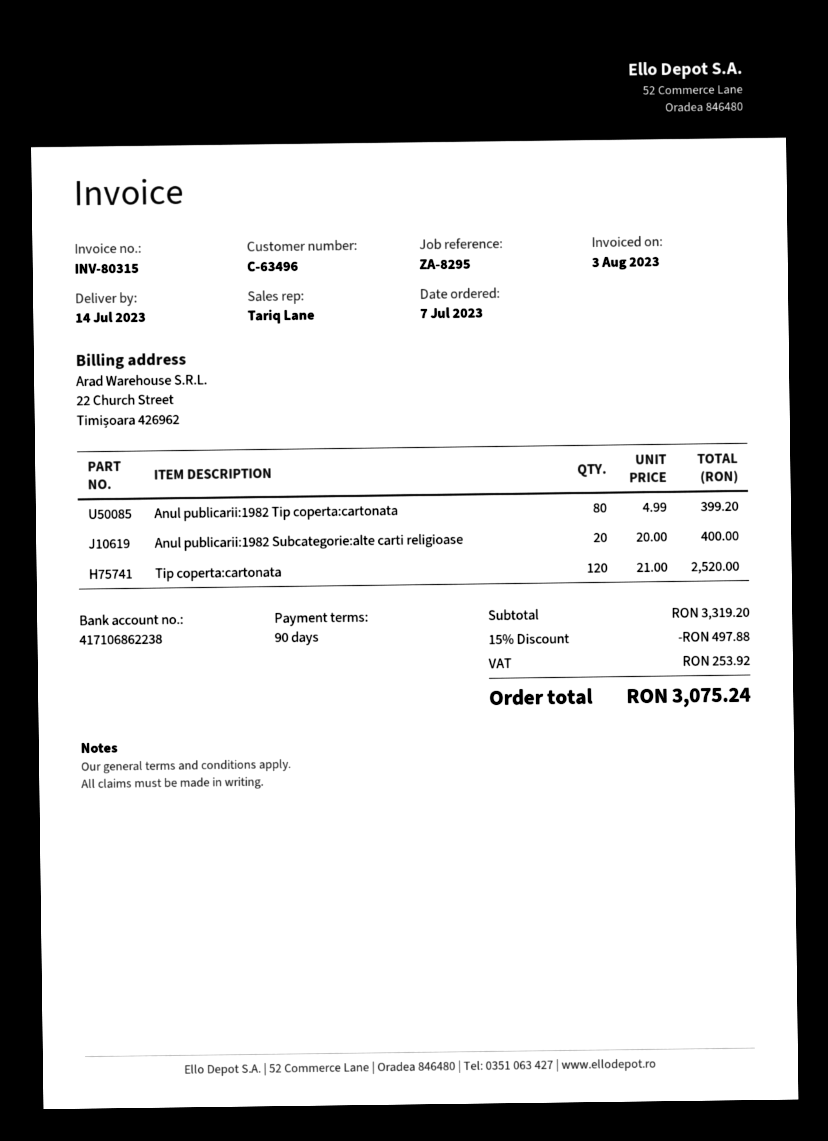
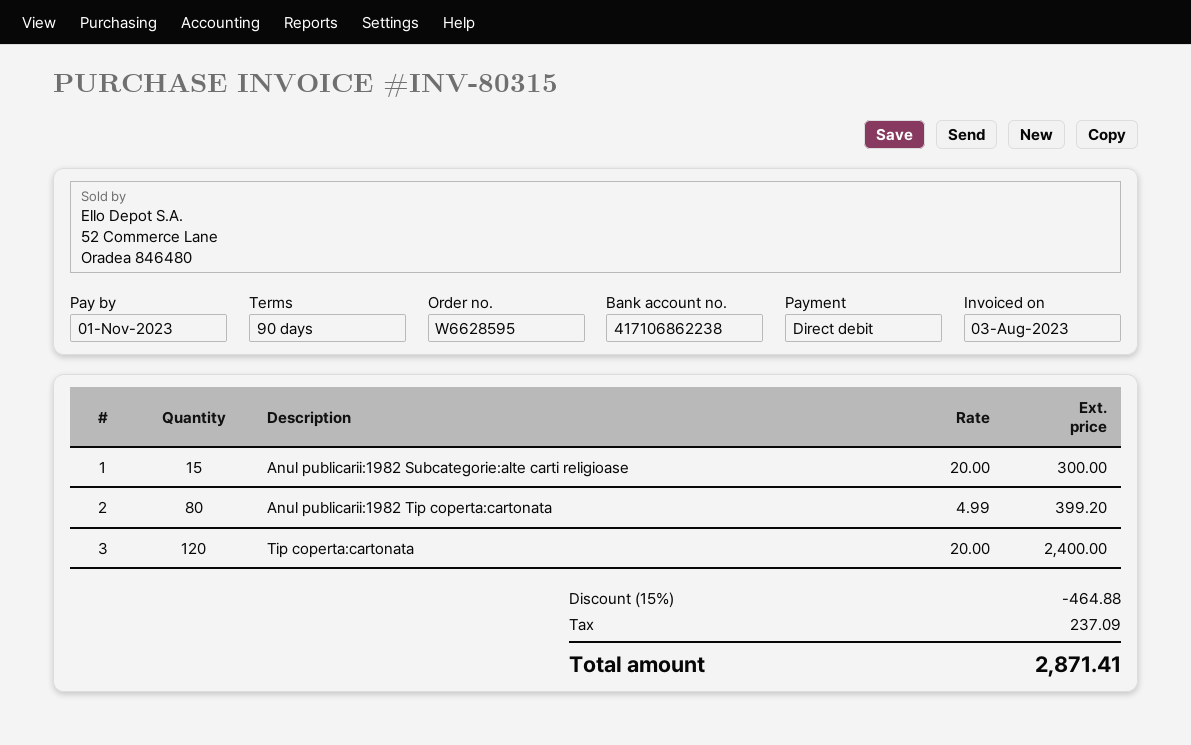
Anul publicarii:1982 Subcategorie:alte carti religioase: 20 x 20.00 = 400.00 -> 15 x 20.00 = 300.00
Tip coperta:cartonata: 120 x 21.00 = 2520.00 -> 120 x 20.00 = 2400.00
discount: 15% = 497.88 -> 15% = 464.88
tax: 253.92 -> 237.09
total: 3075.24 -> 2871.41

